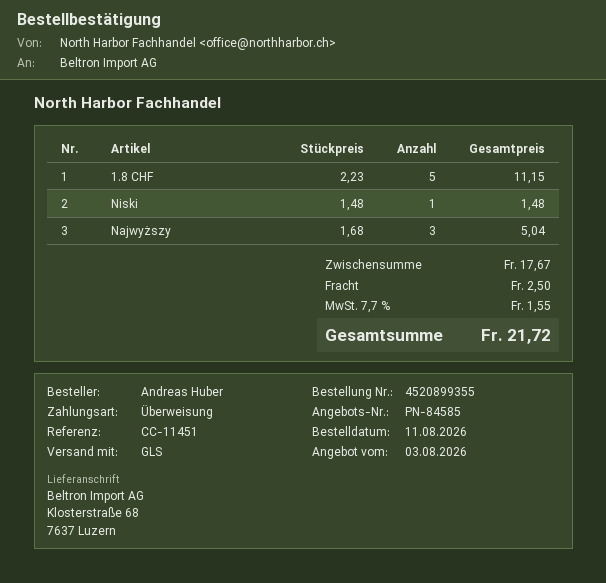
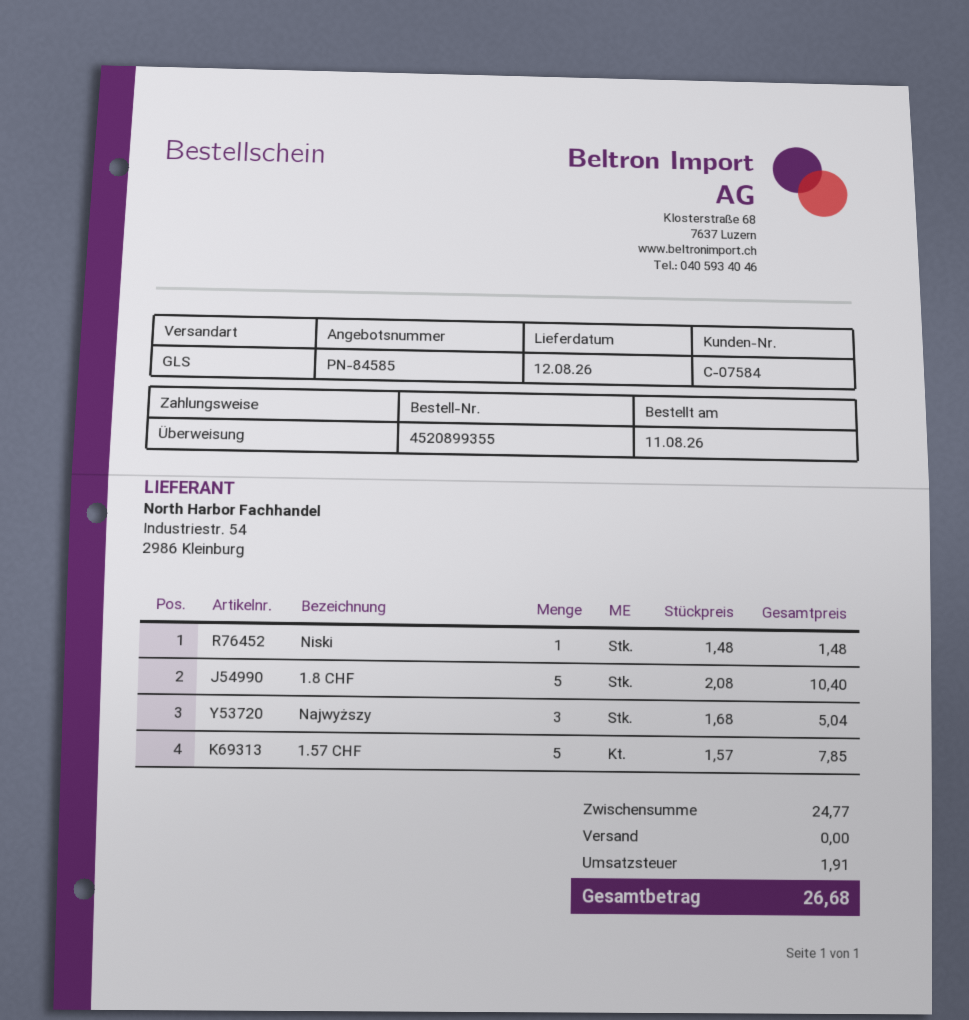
1.8 CHF: 5 x 2.23 = 11.15 -> 5 x 2.08 = 10.40
1.57 CHF: none -> 5 x 1.57 = 7.85
subtotal: 17.67 -> 24.77
shipping: 2.50 -> 0.00
tax: 1.55 -> 1.91
total: 21.72 -> 26.68

